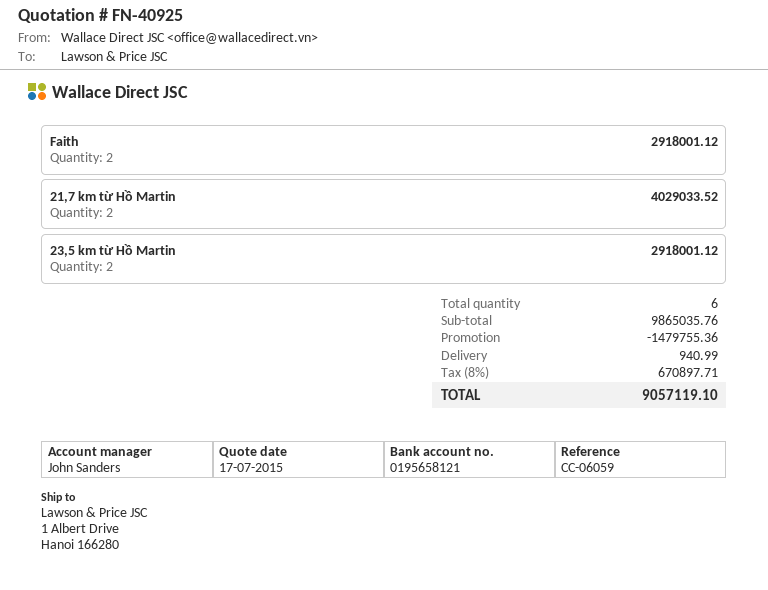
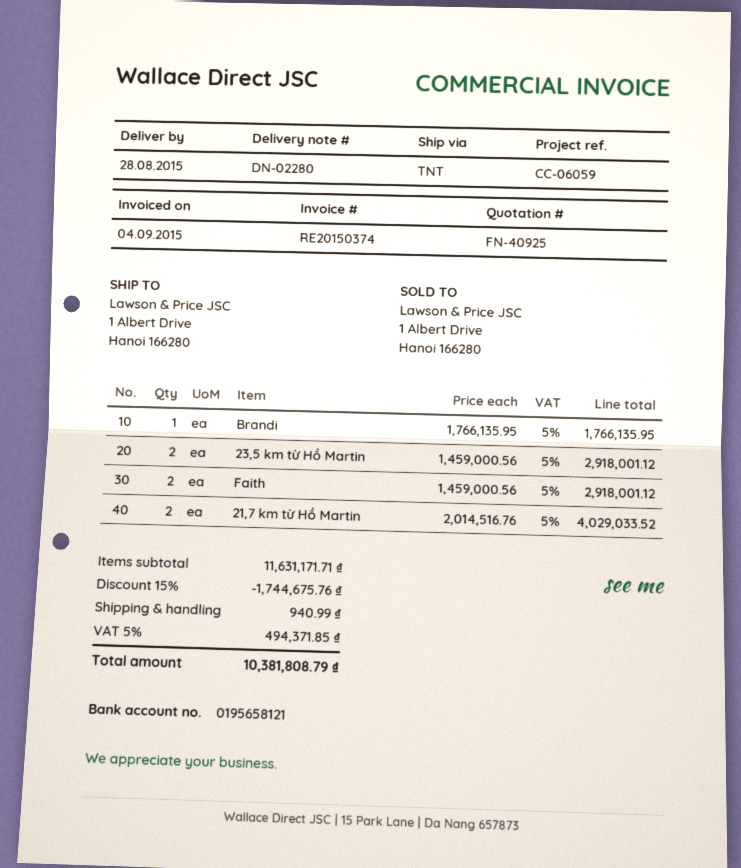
Brandi: none -> 1 for 1766135.95
subtotal: 9865035.76 -> 11631171.71
discount: 1479755.36 -> 1744675.76
tax: 8% = 670897.71 -> 5% = 494371.85
total: 9057119.10 -> 10381808.79

